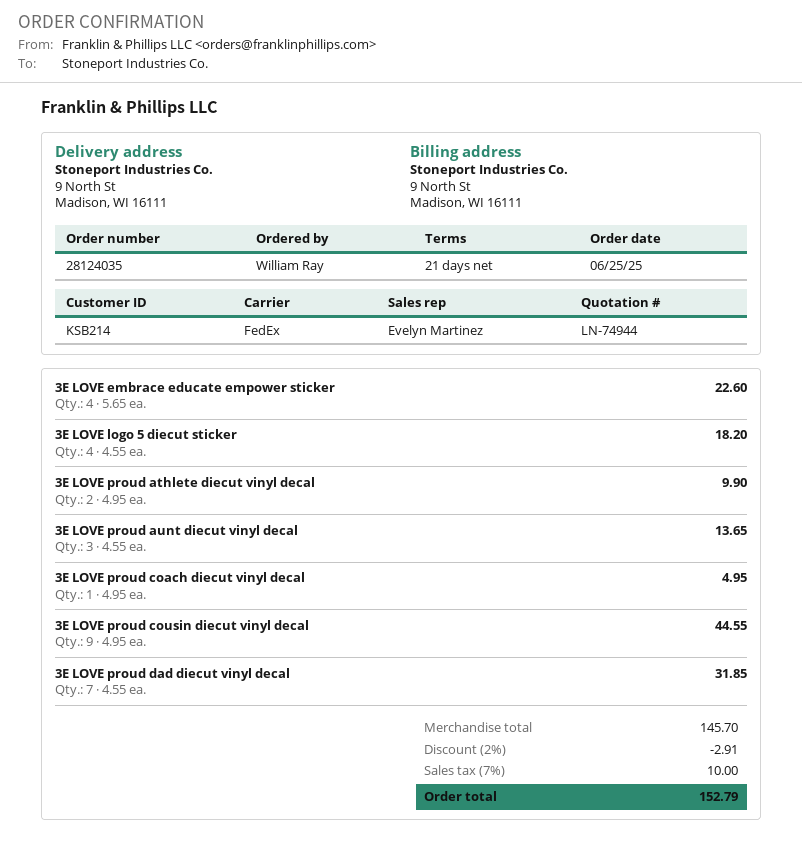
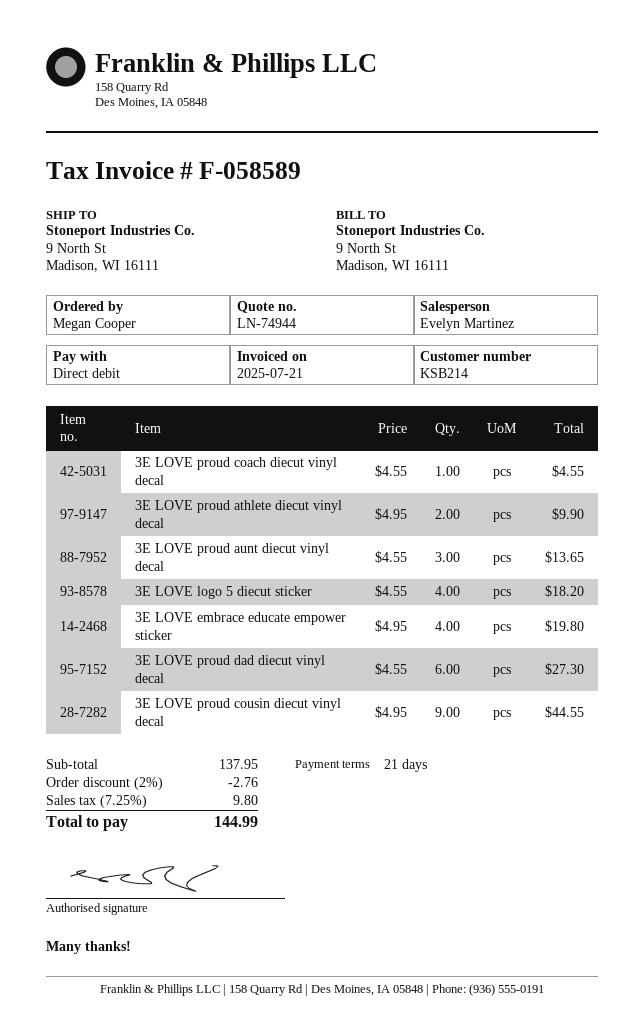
ordered by: William Ray -> Megan Cooper
3E LOVE embrace educate empower sticker: 4 x 5.65 = 22.60 -> 4 x 4.95 = 19.80
3E LOVE proud coach diecut vinyl decal: 1 x 4.95 = 4.95 -> 1 x 4.55 = 4.55
3E LOVE proud dad diecut vinyl decal: 7 x 4.55 = 31.85 -> 6 x 4.55 = 27.30
subtotal: 145.70 -> 137.95
discount: 2% = 2.91 -> 2% = 2.76
tax: 7% = 10.00 -> 7.25% = 9.80
total: 152.79 -> 144.99

